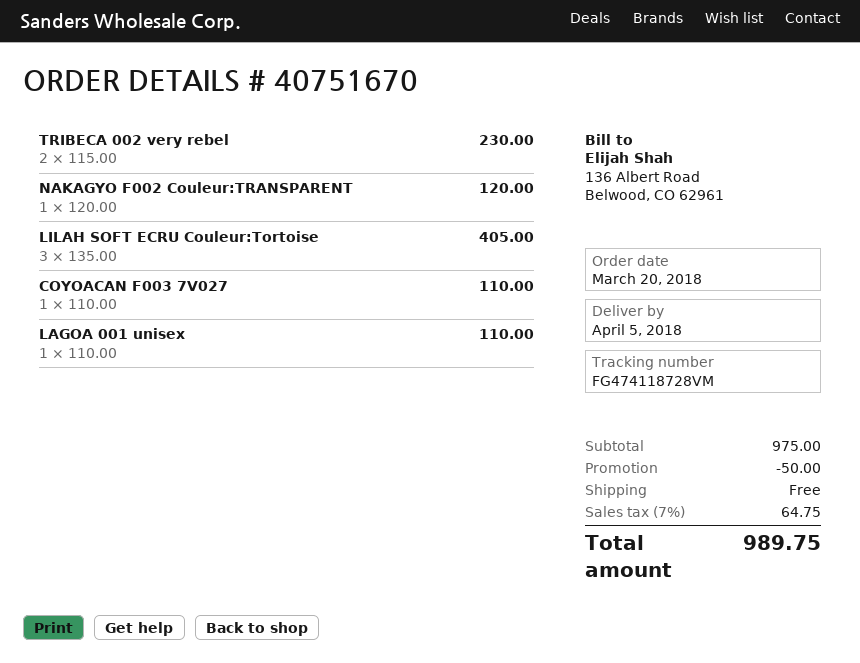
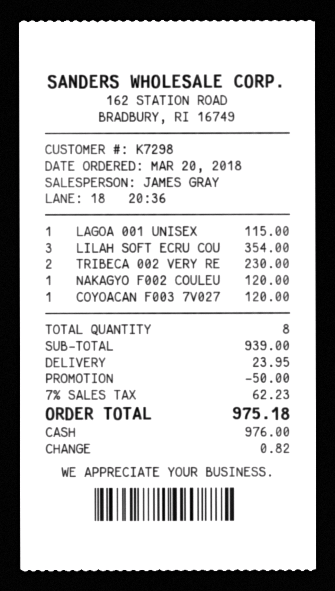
LILAH SOFT ECRU Couleur:Tortoise: 3 for 405.00 -> 3 for 354.00
COYOACAN F003 7V027: 1 for 110.00 -> 1 for 120.00
LAGOA 001 unisex: 1 for 110.00 -> 1 for 115.00
subtotal: 975.00 -> 939.00
shipping: 0.00 -> 23.95
tax: 7% = 64.75 -> 7% = 62.23
total: 989.75 -> 975.18

